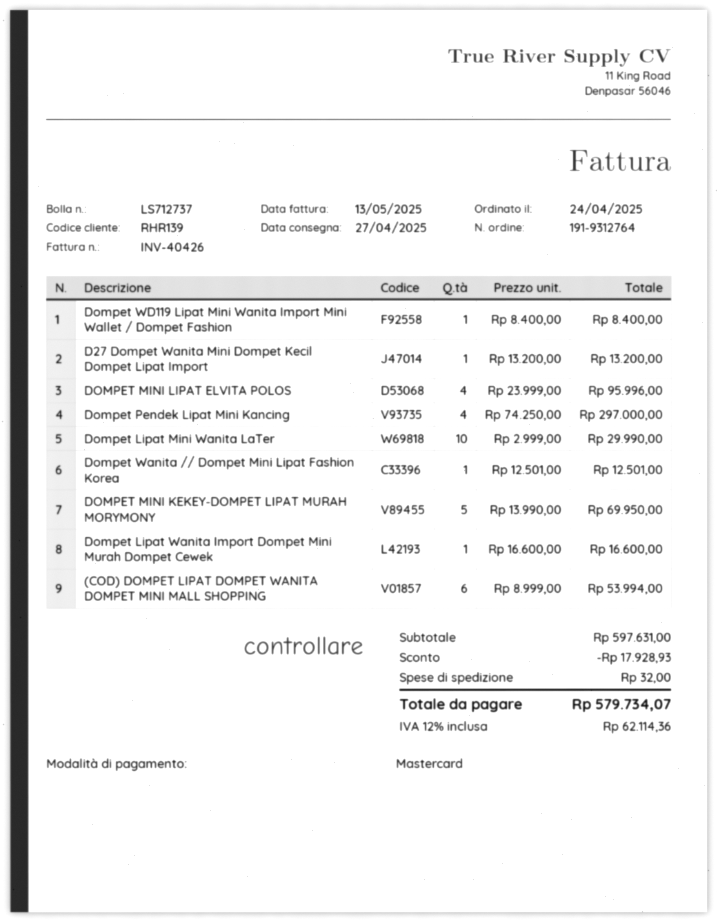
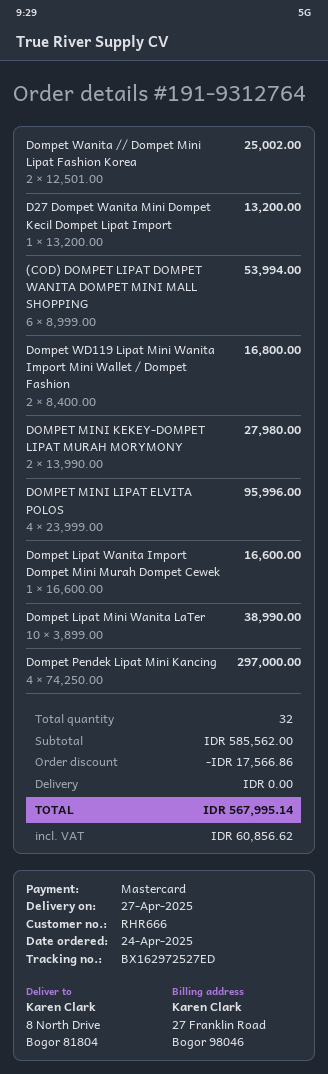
customer number: RHR139 -> RHR666
Dompet WD119 Lipat Mini Wanita Import Mini Wallet / Dompet Fashion: 1 x 8400.00 = 8400.00 -> 2 x 8400.00 = 16800.00
Dompet Lipat Mini Wanita LaTer: 10 x 2999.00 = 29990.00 -> 10 x 3899.00 = 38990.00
Dompet Wanita // Dompet Mini Lipat Fashion Korea: 1 x 12501.00 = 12501.00 -> 2 x 12501.00 = 25002.00
DOMPET MINI KEKEY-DOMPET LIPAT MURAH MORYMONY: 5 x 13990.00 = 69950.00 -> 2 x 13990.00 = 27980.00
subtotal: 597631.00 -> 585562.00
discount: 17928.93 -> 17566.86
shipping: 32.00 -> 0.00
tax: 62114.36 -> 60856.62
total: 579734.07 -> 567995.14

